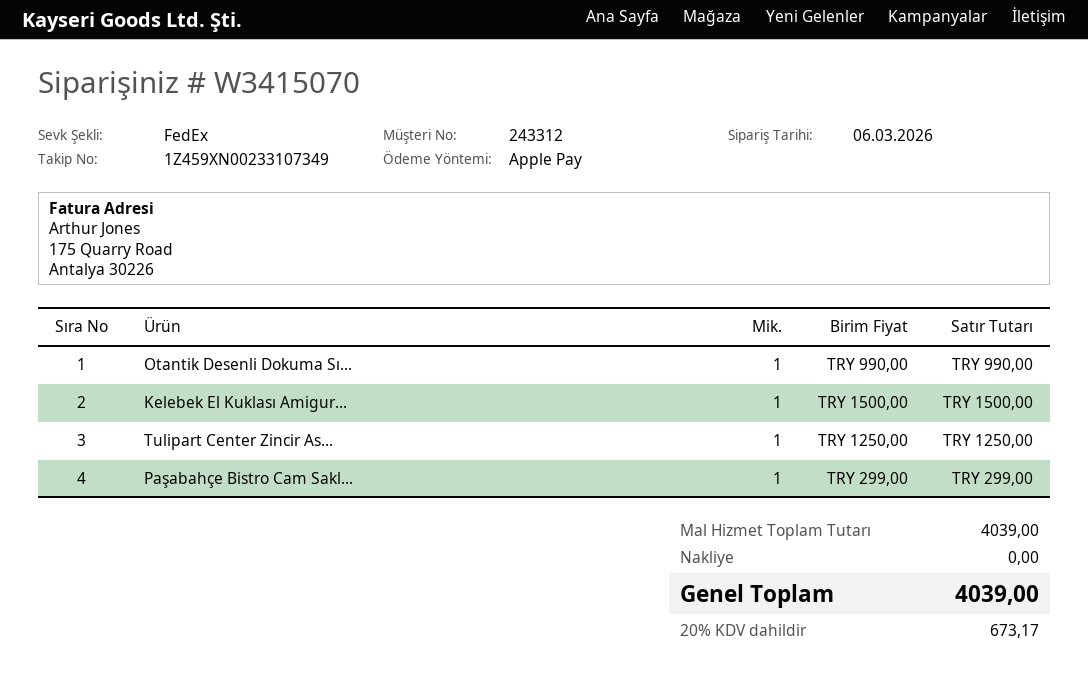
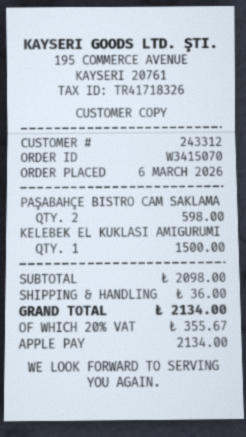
Otantik Desenli Dokuma Sı...: 1 for 990.00 -> none
Tulipart Center Zincir As...: 1 for 1250.00 -> none
Paşabahçe Bistro Cam Sakl...: 1 for 299.00 -> 2 for 598.00
subtotal: 4039.00 -> 2098.00
shipping: 0.00 -> 36.00
tax: 20% = 673.17 -> 20% = 355.67
total: 4039.00 -> 2134.00

